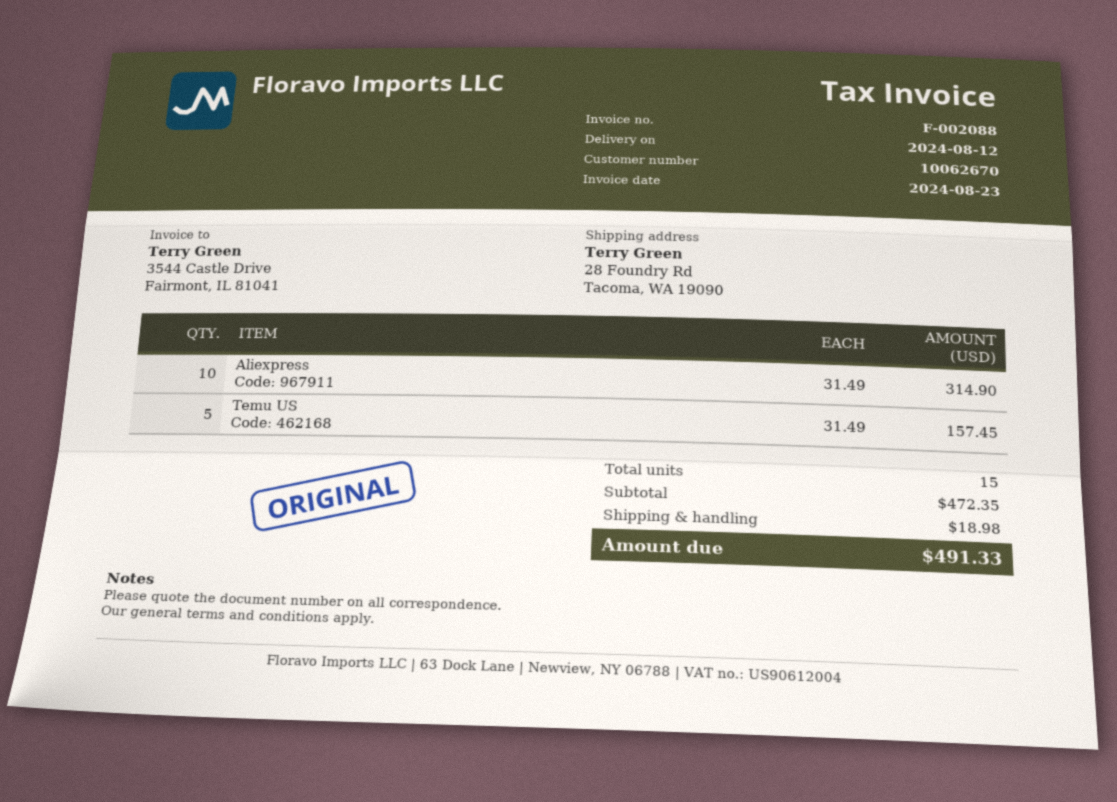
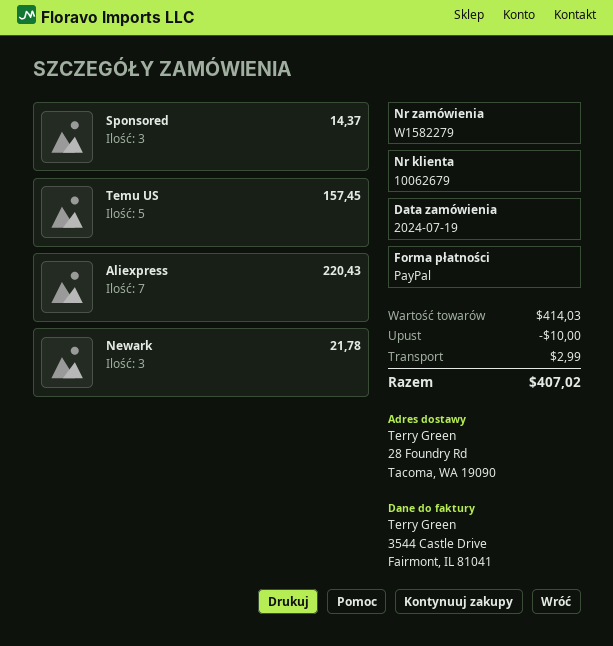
customer number: 10062670 -> 10062679
Aliexpress: 10 for 314.90 -> 7 for 220.43
Sponsored: none -> 3 for 14.37
Newark: none -> 3 for 21.78
subtotal: 472.35 -> 414.03
discount: none -> 10.00
shipping: 18.98 -> 2.99
total: 491.33 -> 407.02

